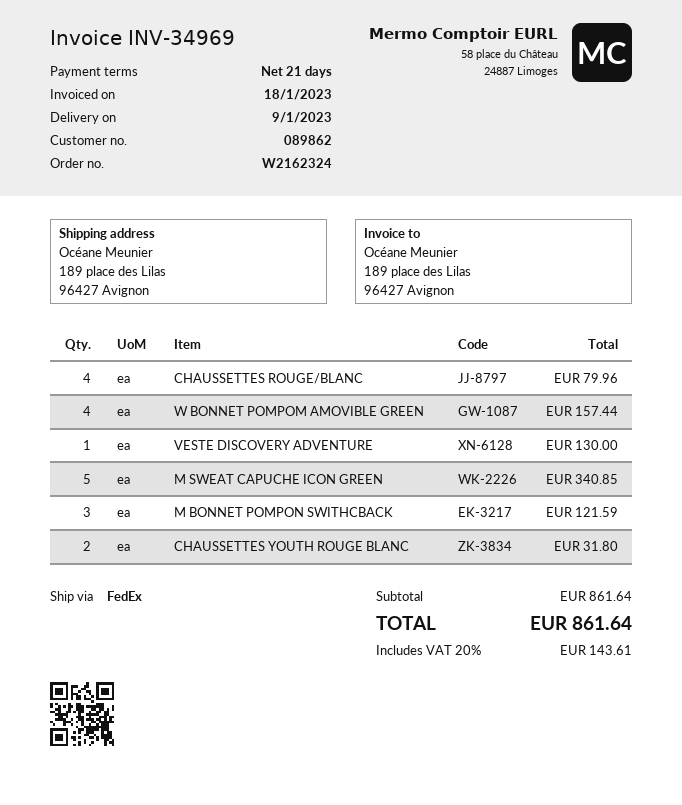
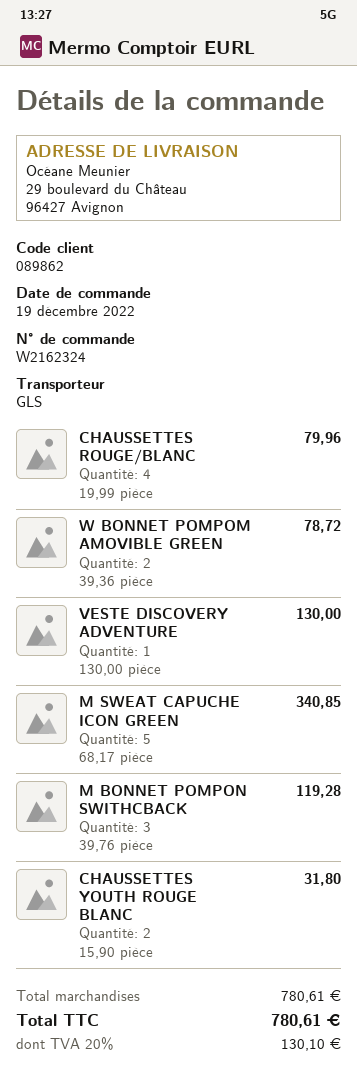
shipping method: FedEx -> GLS
ship to: 189 place des Lilas, 96427 Avignon -> 29 boulevard du Château, 96427 Avignon
W BONNET POMPOM AMOVIBLE GREEN: 4 for 157.44 -> 2 for 78.72
M BONNET POMPON SWITHCBACK: 3 for 121.59 -> 3 for 119.28
subtotal: 861.64 -> 780.61
tax: 20% = 143.61 -> 20% = 130.10
total: 861.64 -> 780.61

